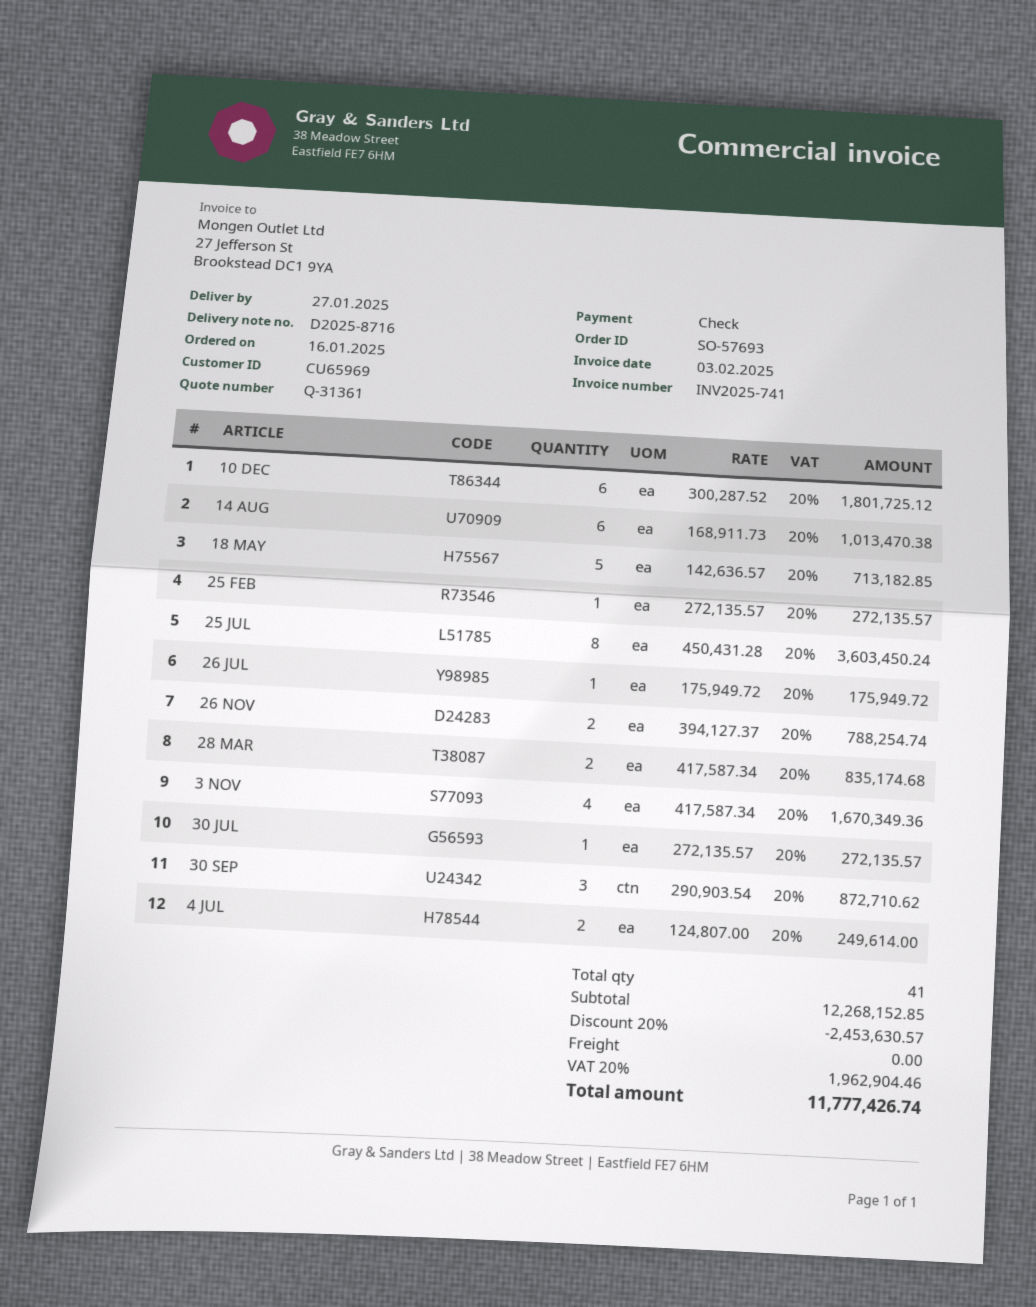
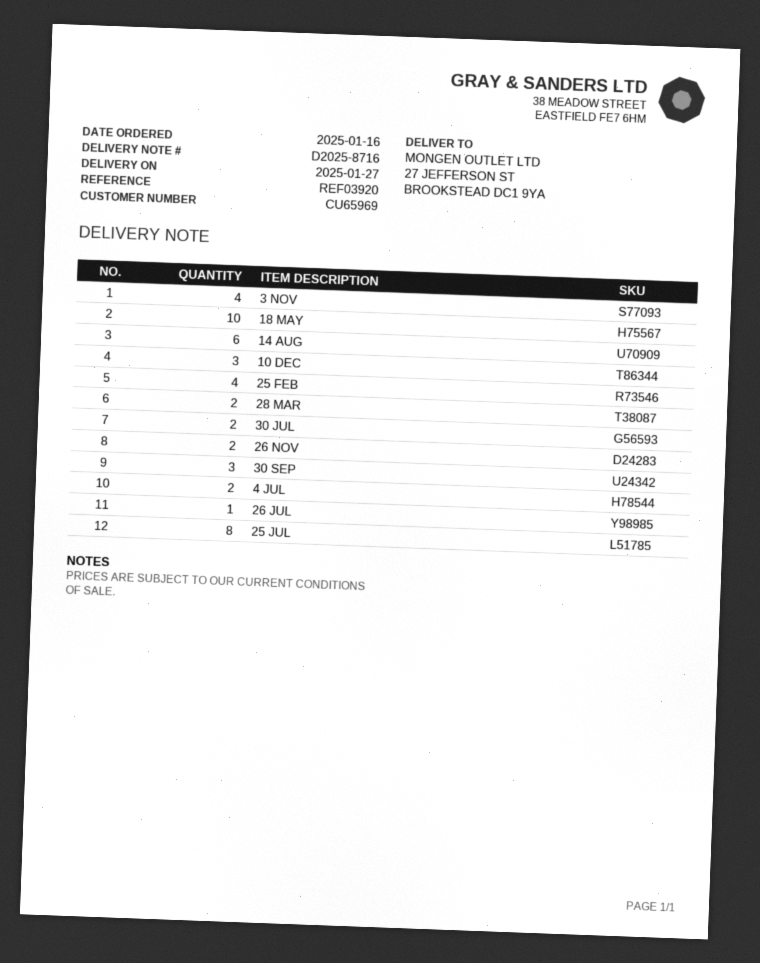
10 DEC: 6 -> 3
18 MAY: 5 -> 10
25 FEB: 1 -> 4
30 JUL: 1 -> 2

